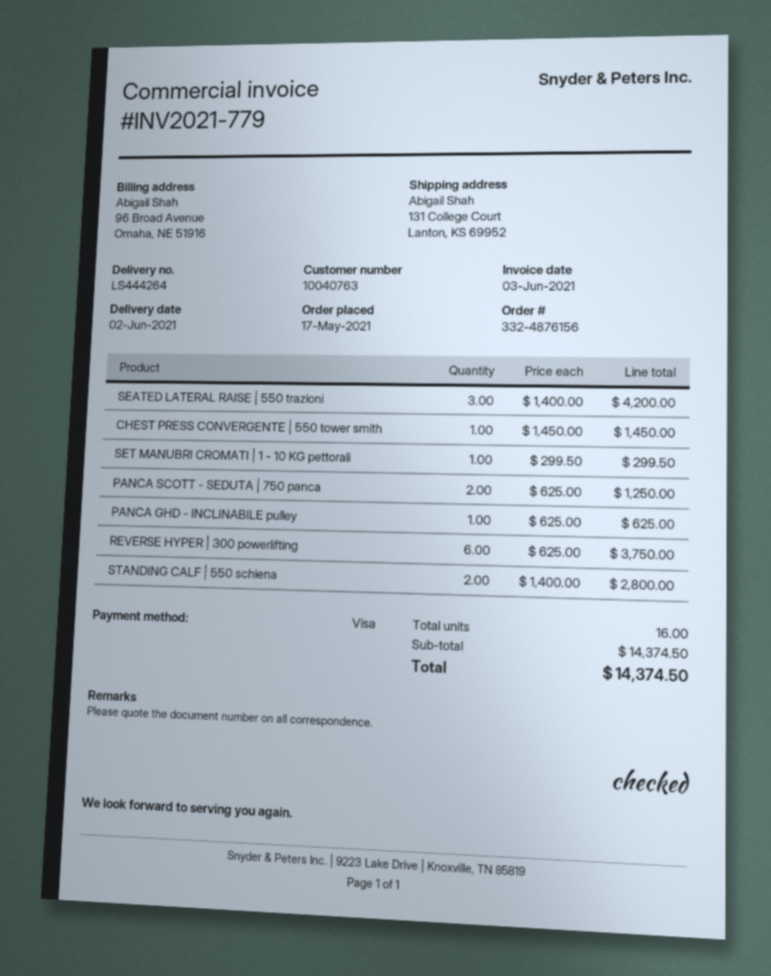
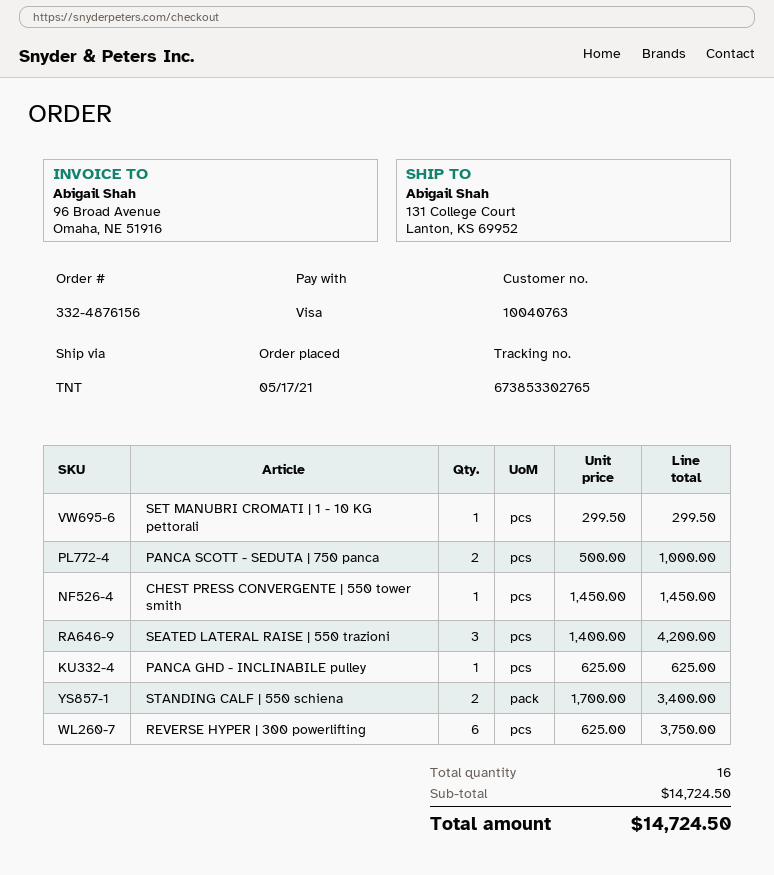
PANCA SCOTT - SEDUTA | 750 panca: 2 x 625.00 = 1250.00 -> 2 x 500.00 = 1000.00
STANDING CALF | 550 schiena: 2 x 1400.00 = 2800.00 -> 2 x 1700.00 = 3400.00
subtotal: 14374.50 -> 14724.50
total: 14374.50 -> 14724.50

